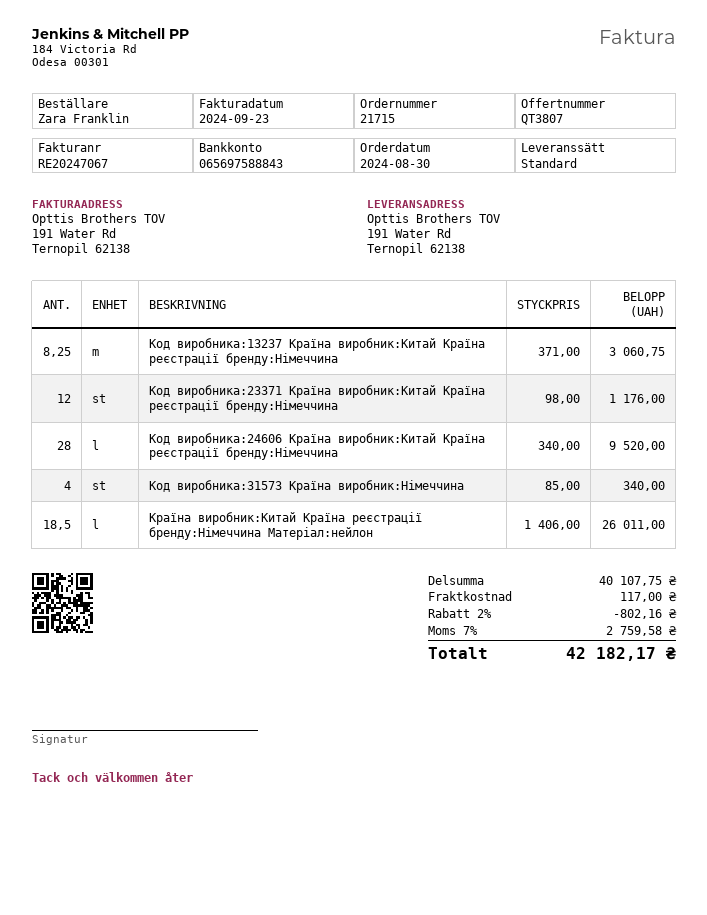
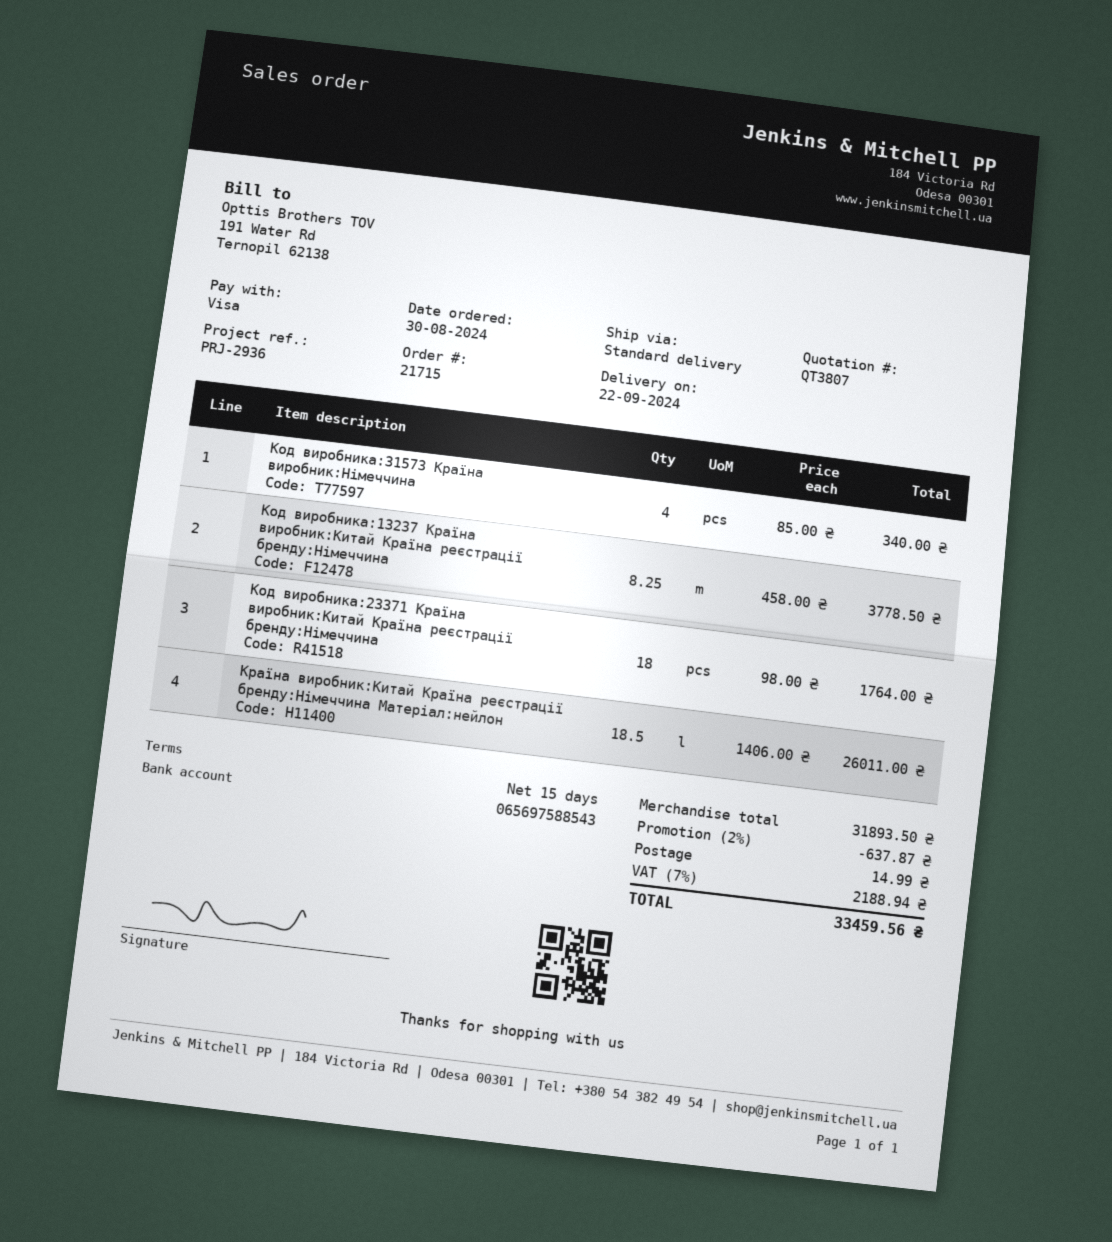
bank account: 065697588843 -> 065697588543
Код виробника:13237 Країна виробник:Китай Країна реєстрації бренду:Німеччина: 8.25 x 371.00 = 3060.75 -> 8.25 x 458.00 = 3778.50
Код виробника:23371 Країна виробник:Китай Країна реєстрації бренду:Німеччина: 12 x 98.00 = 1176.00 -> 18 x 98.00 = 1764.00
Код виробника:24606 Країна виробник:Китай Країна реєстрації бренду:Німеччина: 28 x 340.00 = 9520.00 -> none
subtotal: 40107.75 -> 31893.50
discount: 2% = 802.16 -> 2% = 637.87
shipping: 117.00 -> 14.99
tax: 7% = 2759.58 -> 7% = 2188.94
total: 42182.17 -> 33459.56

